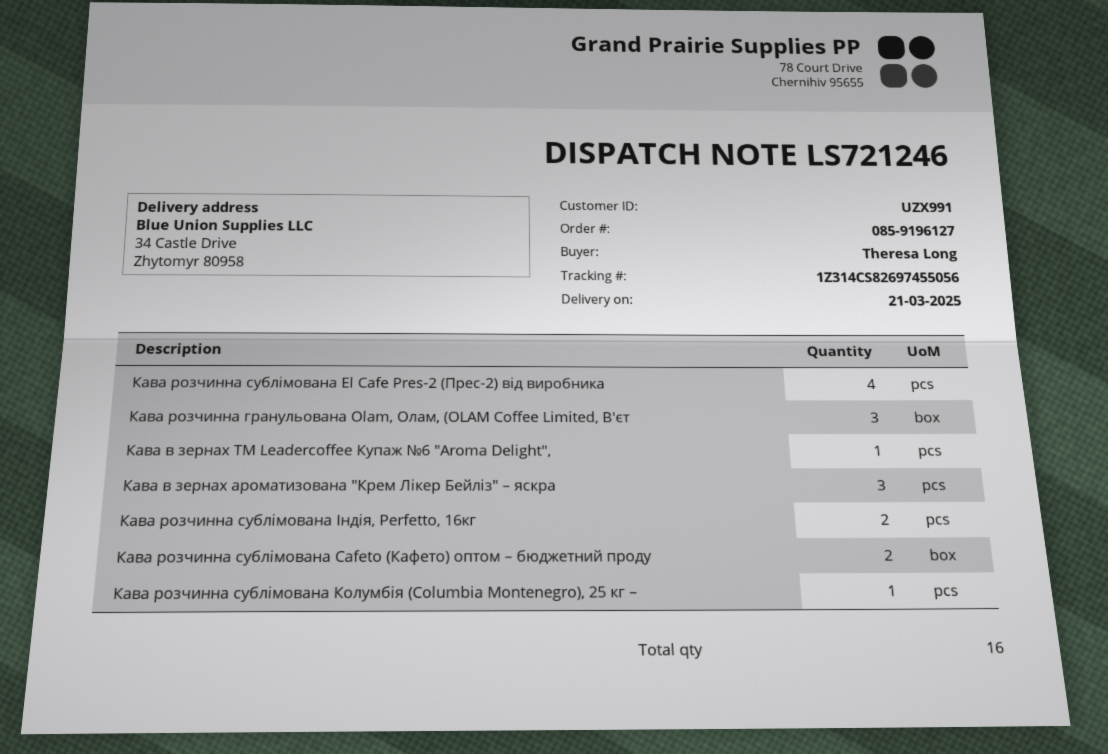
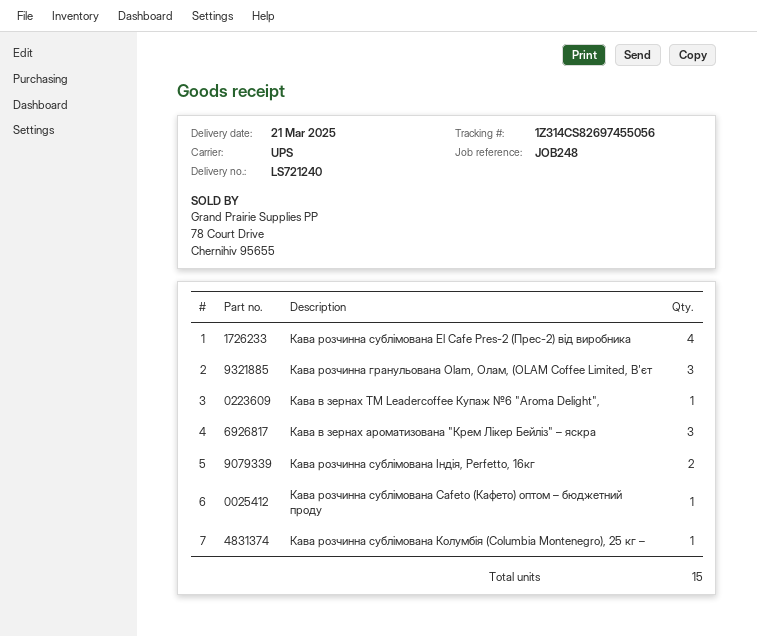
delivery note number: LS721246 -> LS721240
Кава розчинна сублімована Cafeto (Кафето) оптом – бюджетний проду: 2 -> 1
total quantity: 16 -> 15

